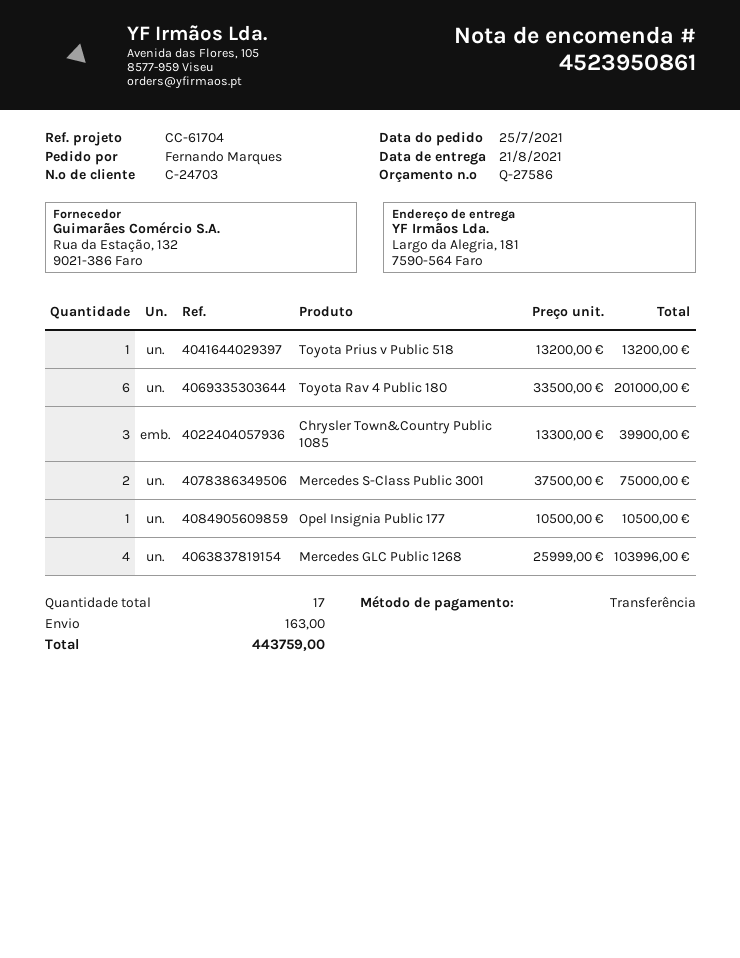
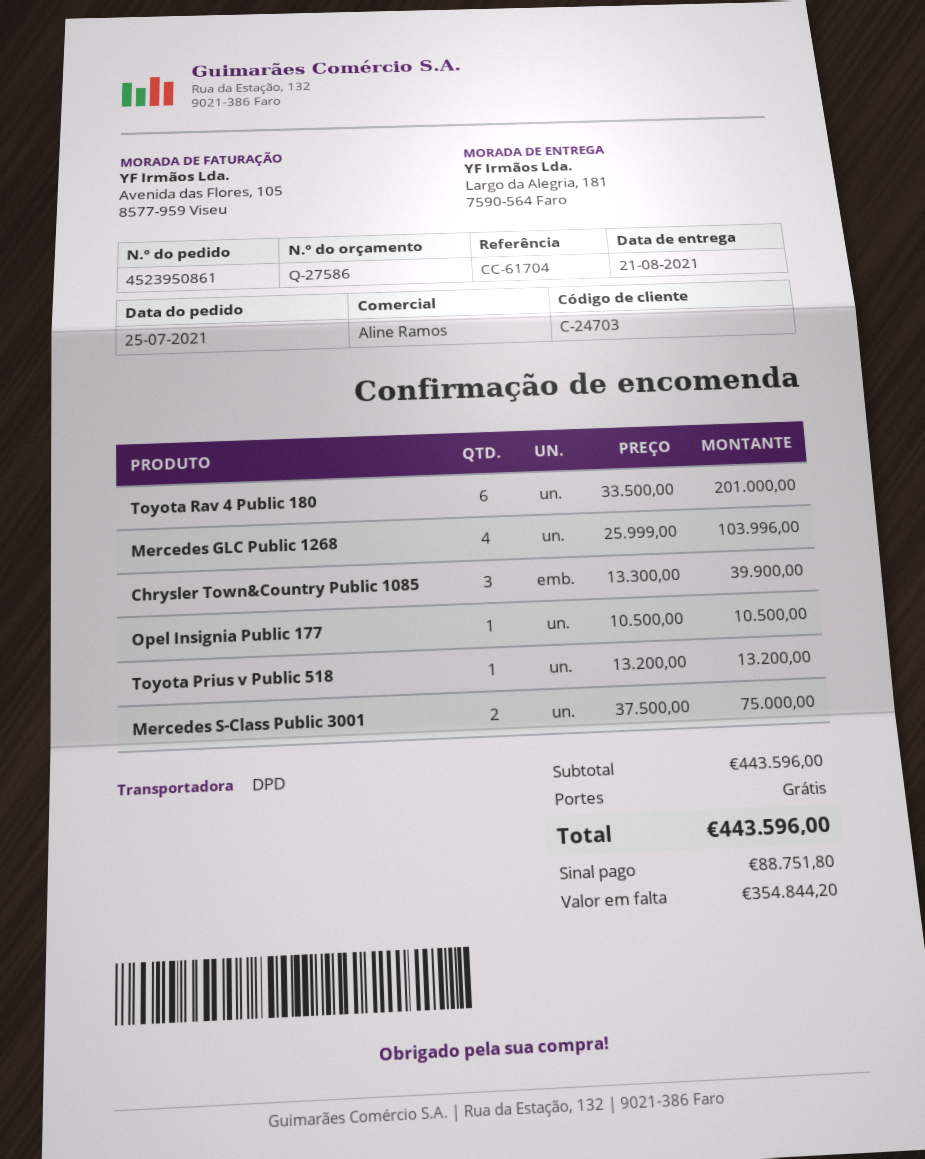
shipping: 163.00 -> 0.00
total: 443759.00 -> 443596.00

